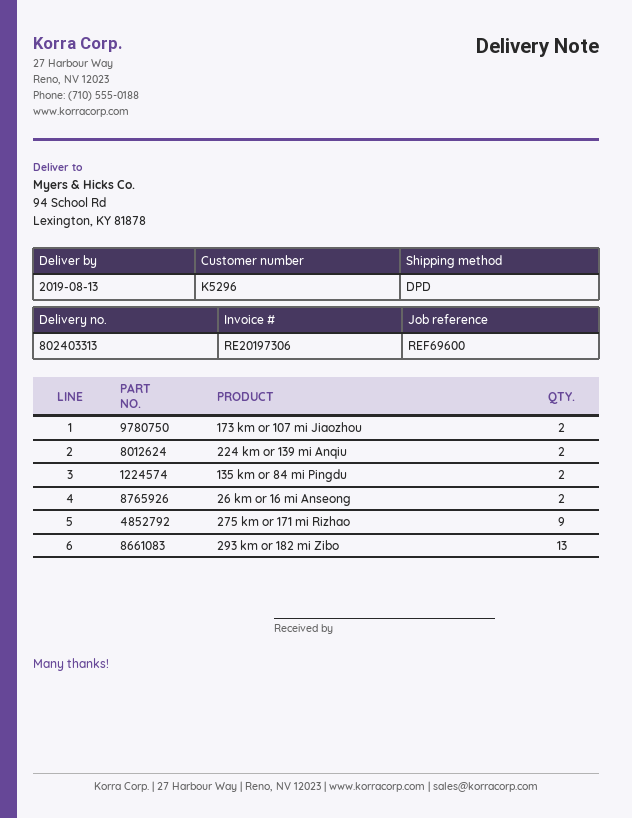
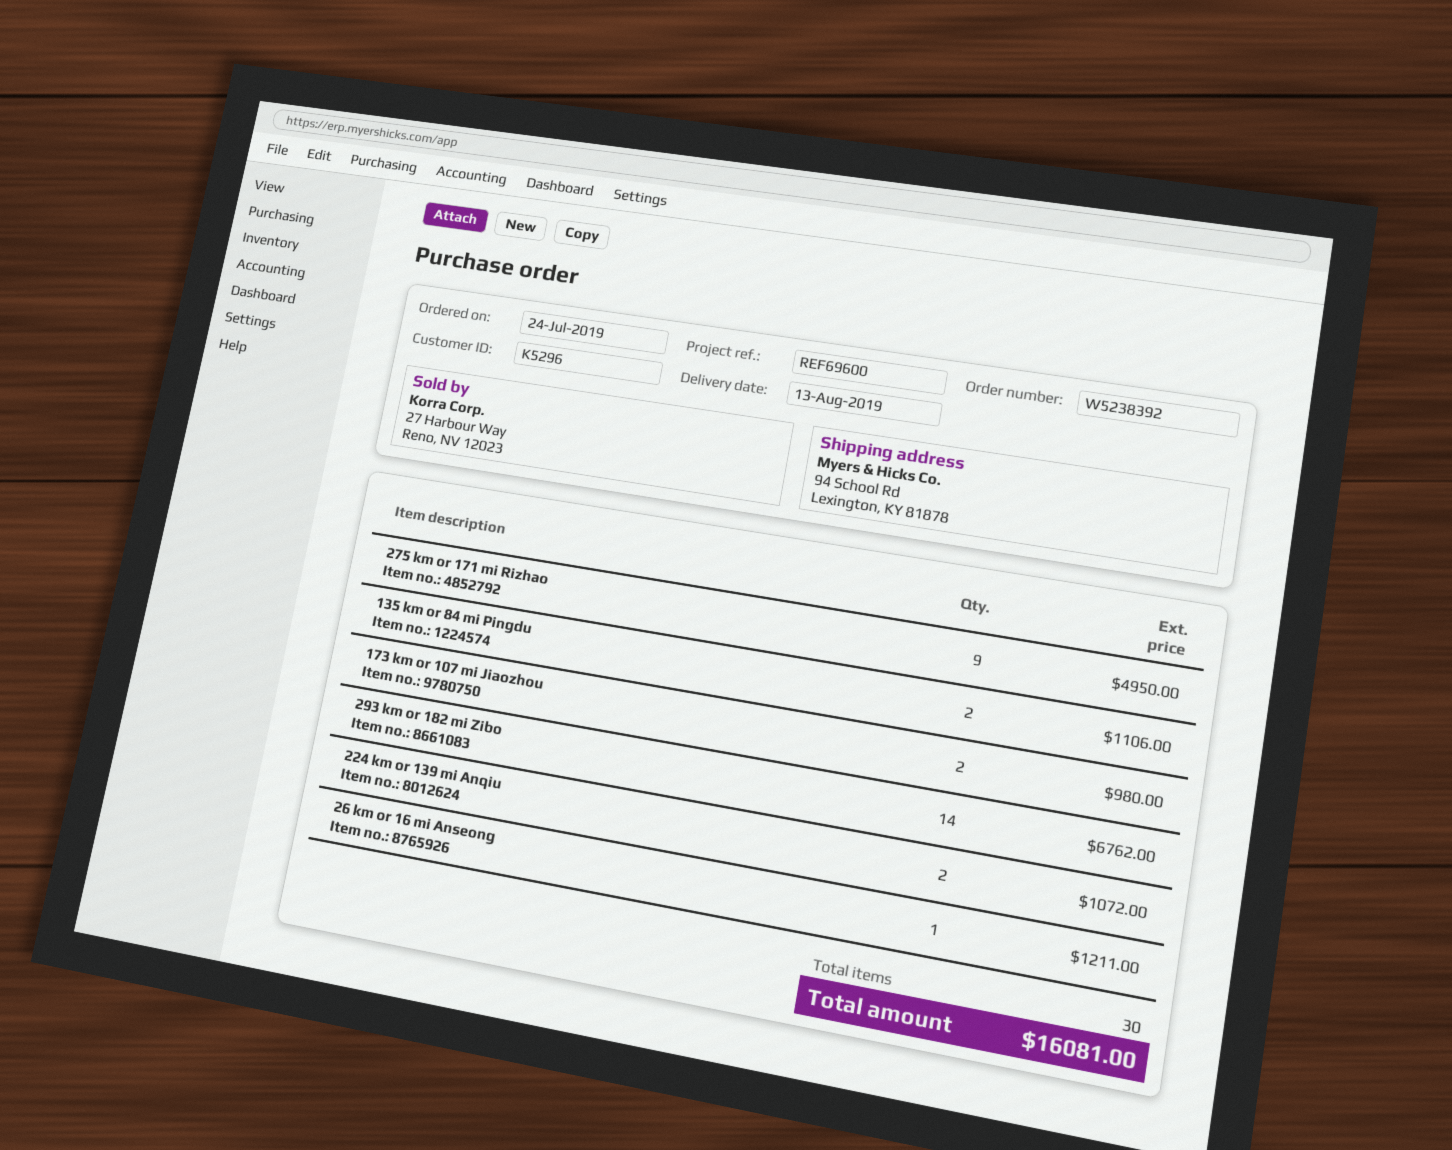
26 km or 16 mi Anseong: 2 -> 1
293 km or 182 mi Zibo: 13 -> 14

